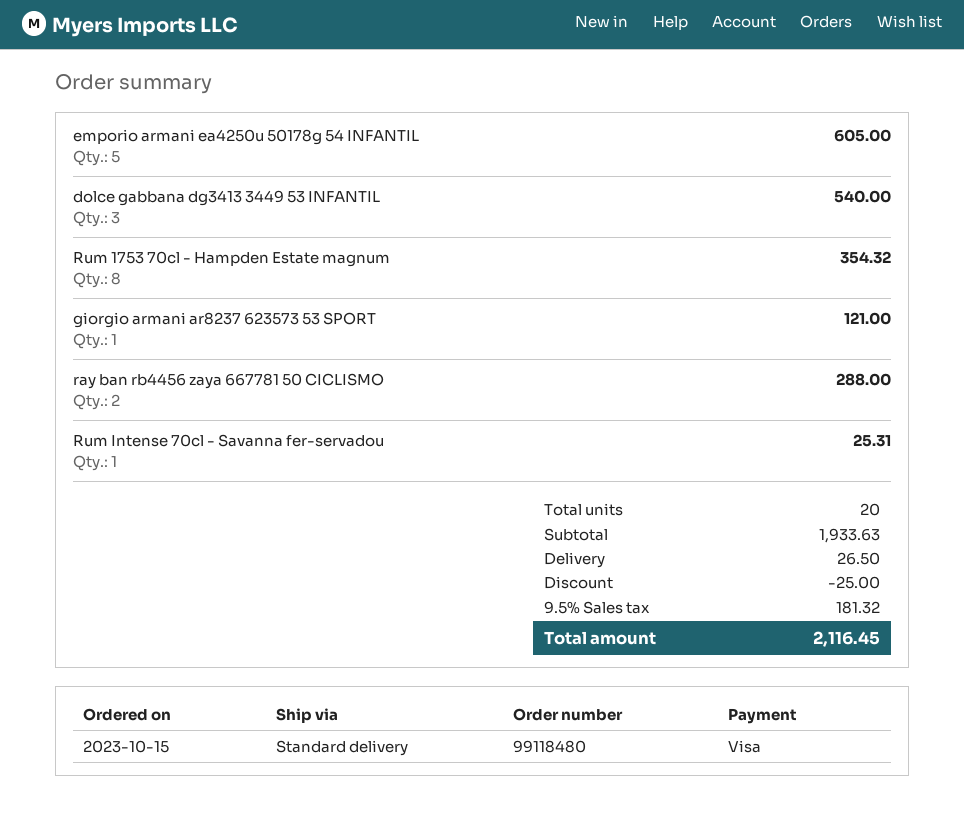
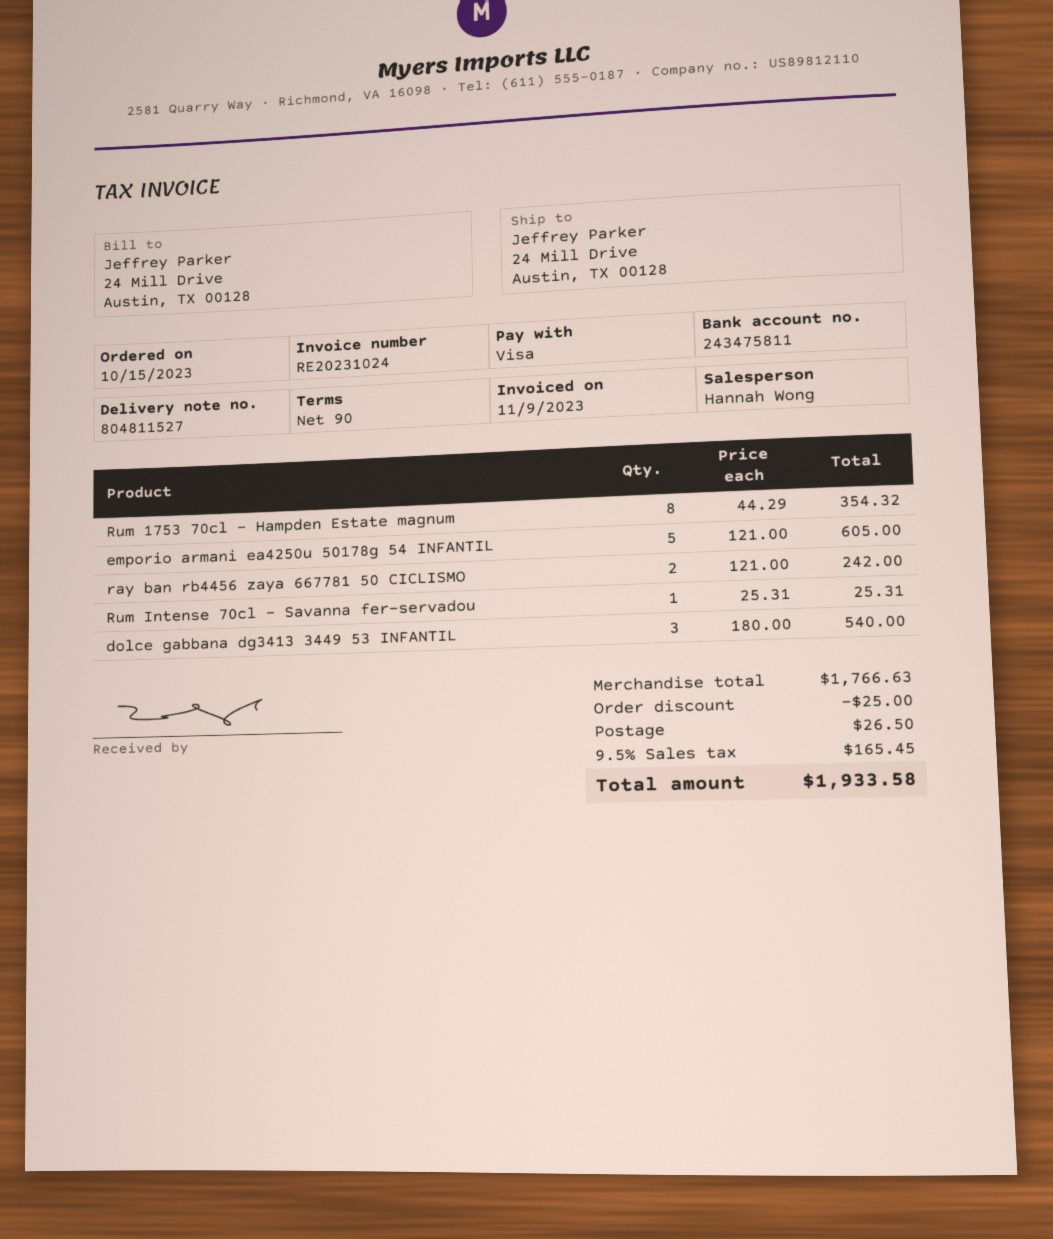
giorgio armani ar8237 623573 53 SPORT: 1 for 121.00 -> none
ray ban rb4456 zaya 667781 50 CICLISMO: 2 for 288.00 -> 2 for 242.00
subtotal: 1933.63 -> 1766.63
tax: 9.5% = 181.32 -> 9.5% = 165.45
total: 2116.45 -> 1933.58

